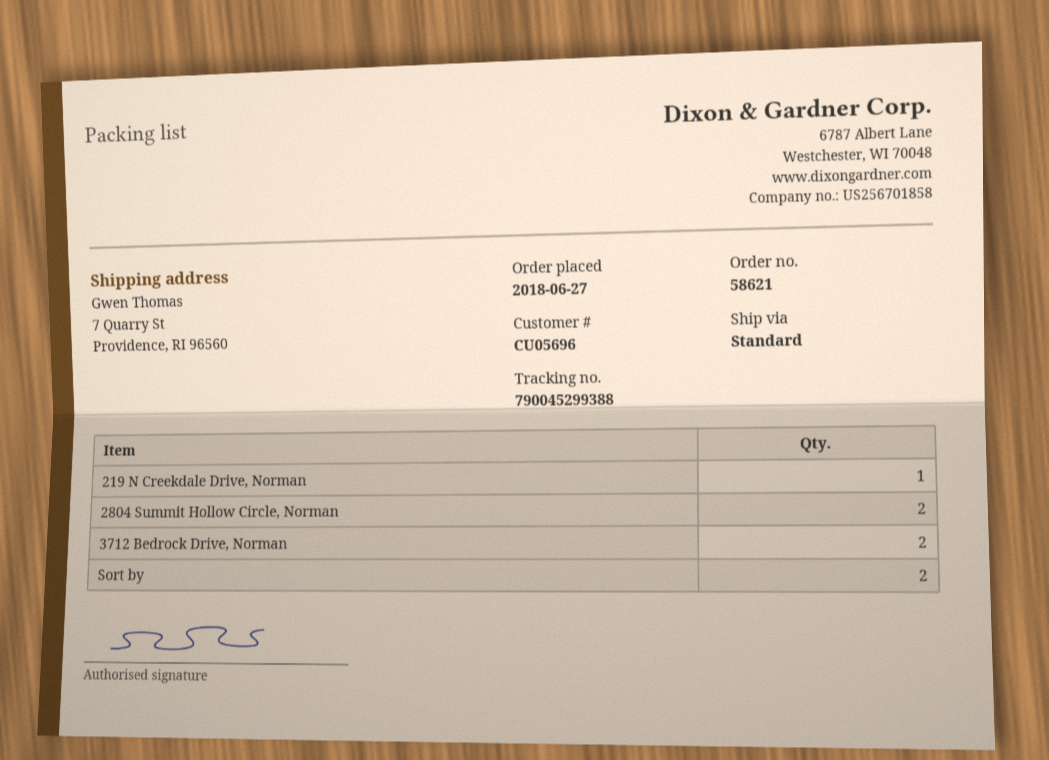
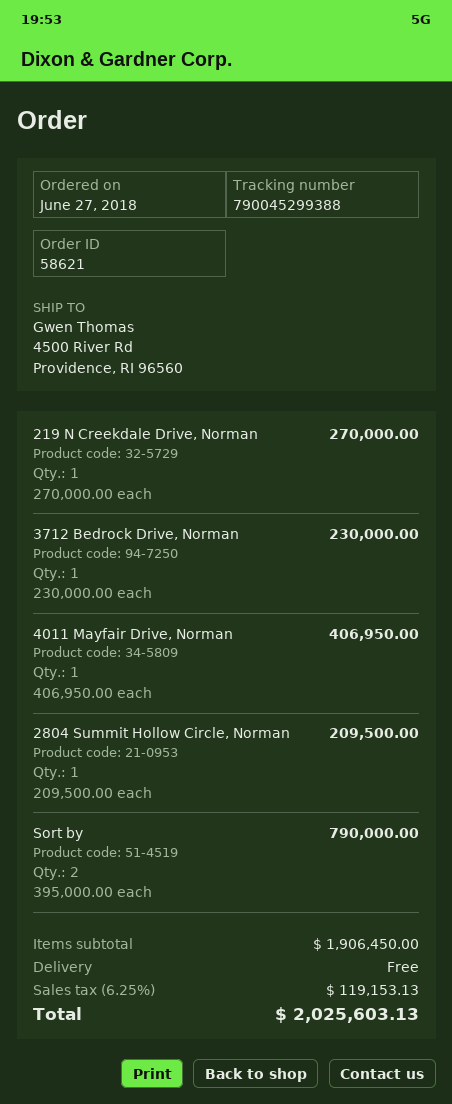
ship to: 7 Quarry St, Providence, RI 96560 -> 4500 River Rd, Providence, RI 96560
2804 Summit Hollow Circle, Norman: 2 -> 1
3712 Bedrock Drive, Norman: 2 -> 1
4011 Mayfair Drive, Norman: none -> 1

